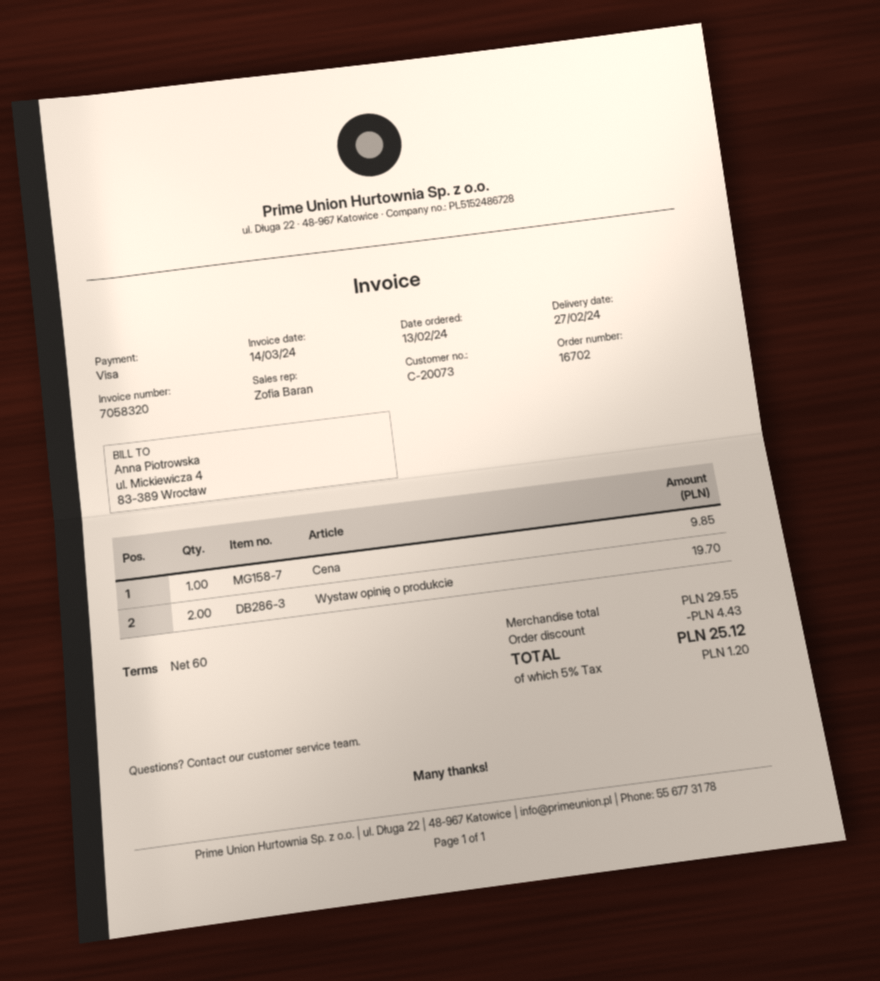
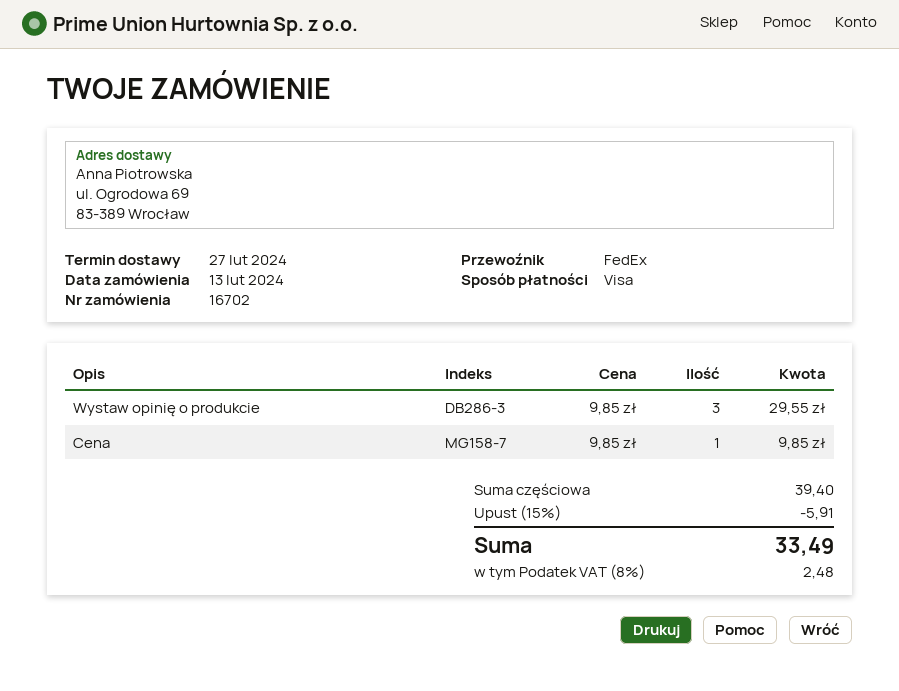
Wystaw opinię o produkcie: 2 for 19.70 -> 3 for 29.55
subtotal: 29.55 -> 39.40
discount: 4.43 -> 5.91
tax: 5% = 1.20 -> 8% = 2.48
total: 25.12 -> 33.49

